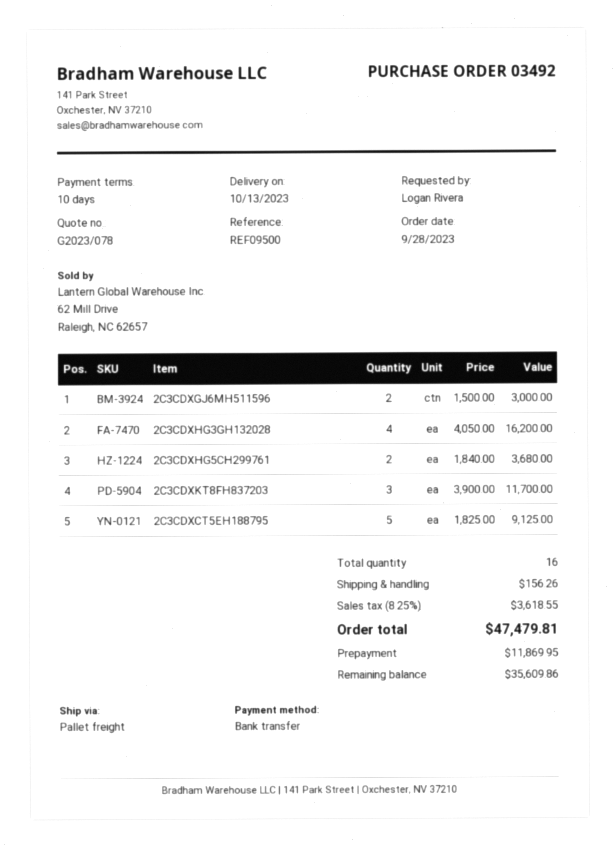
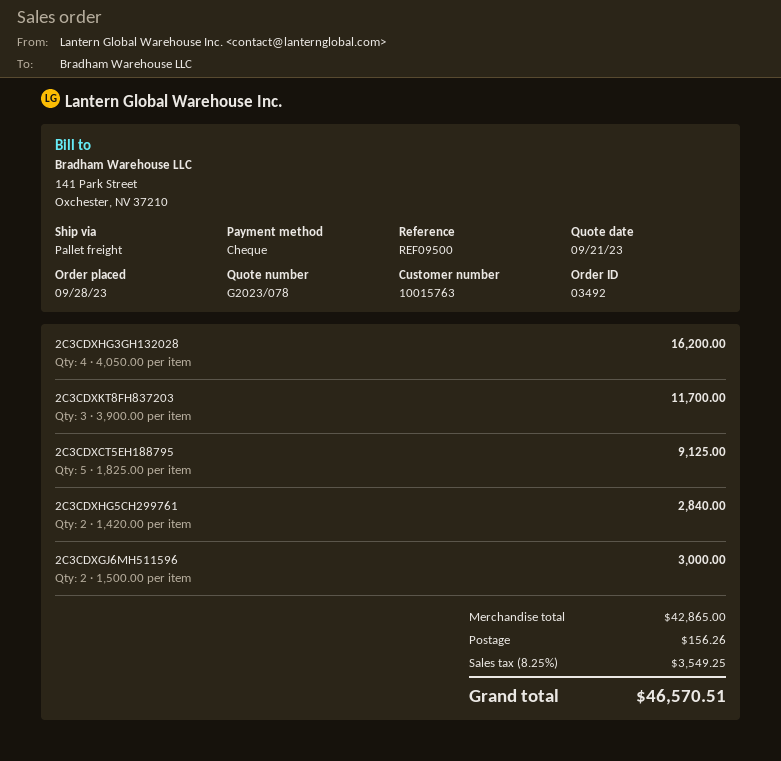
payment method: bank transfer -> cheque
2C3CDXHG5CH299761: 2 x 1840.00 = 3680.00 -> 2 x 1420.00 = 2840.00
tax: 8.25% = 3618.55 -> 8.25% = 3549.25
total: 47479.81 -> 46570.51

